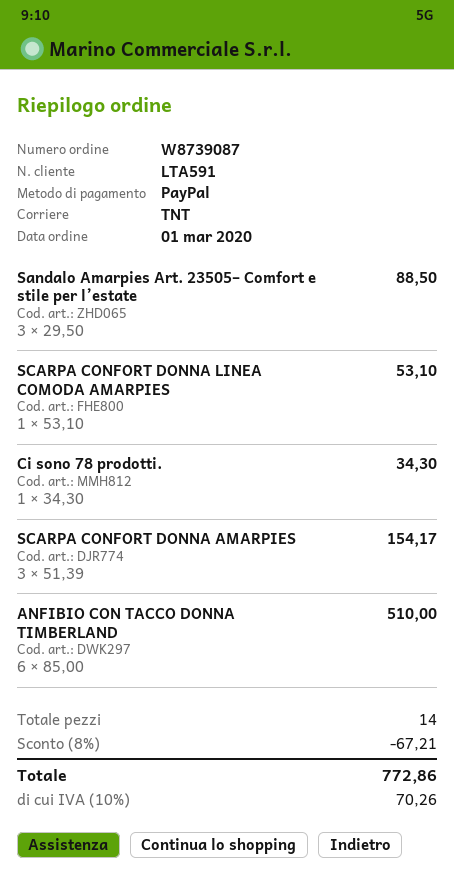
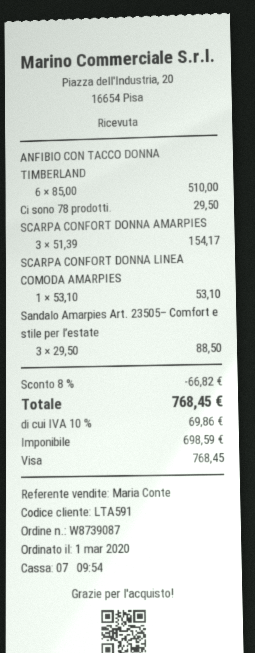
payment method: PayPal -> Visa
Ci sono 78 prodotti.: 1 x 34.30 = 34.30 -> 1 x 29.50 = 29.50
discount: 8% = 67.21 -> 8% = 66.82
tax: 10% = 70.26 -> 10% = 69.86
total: 772.86 -> 768.45

